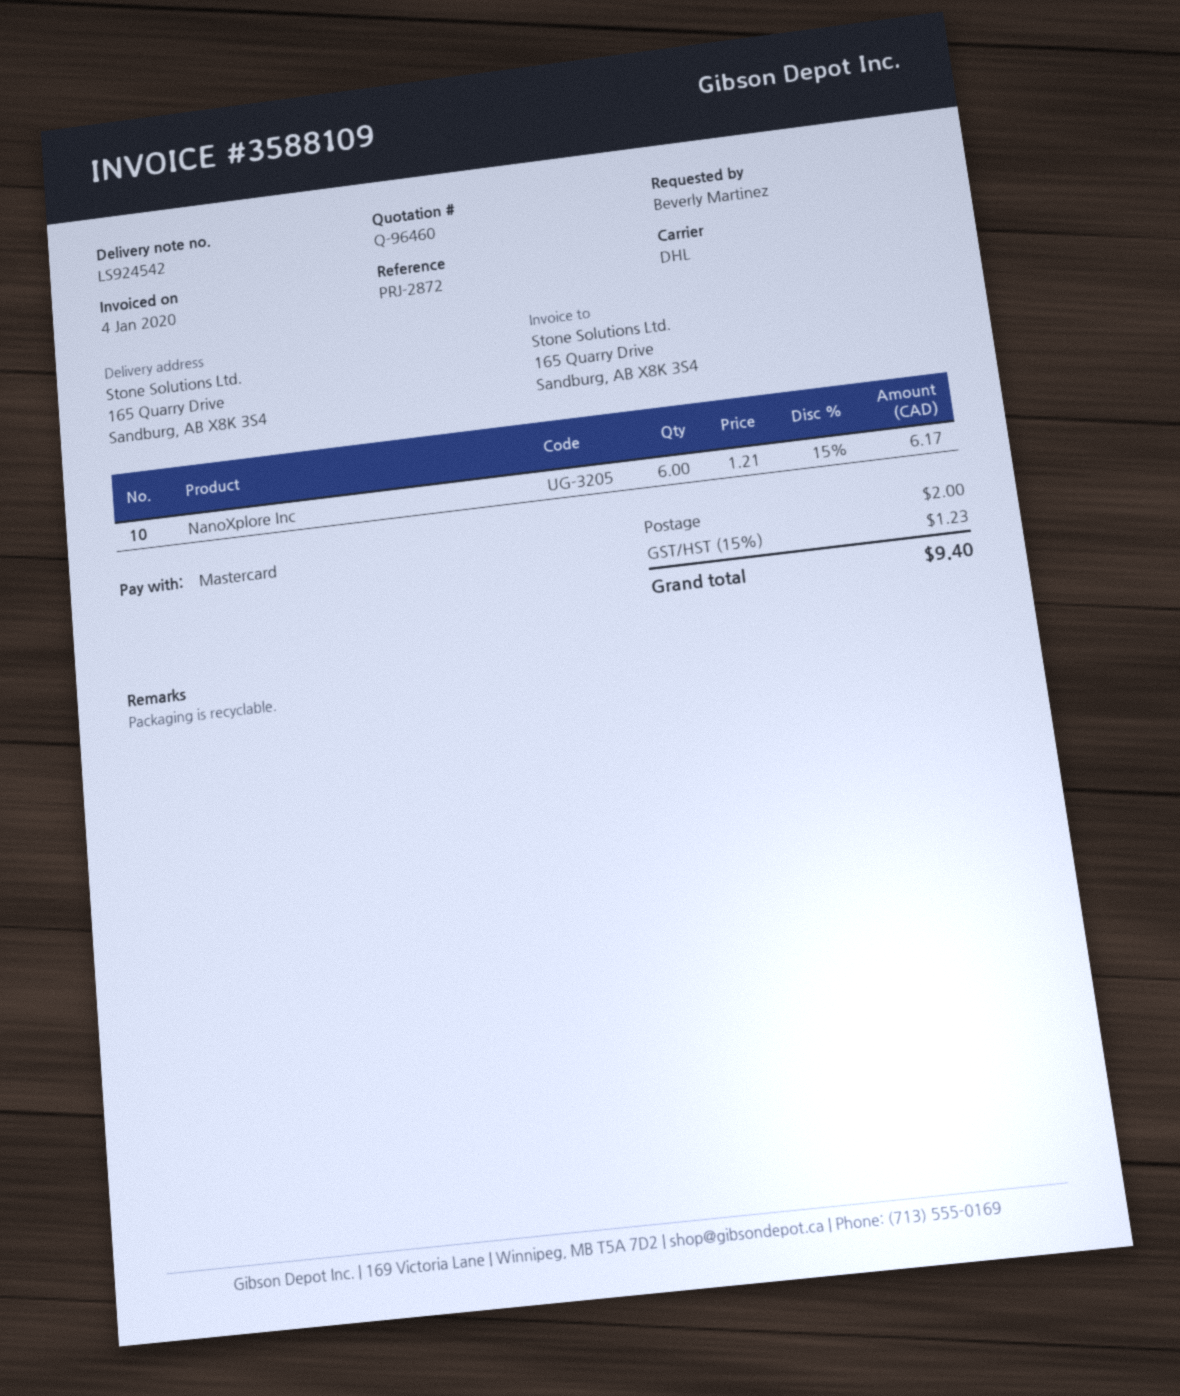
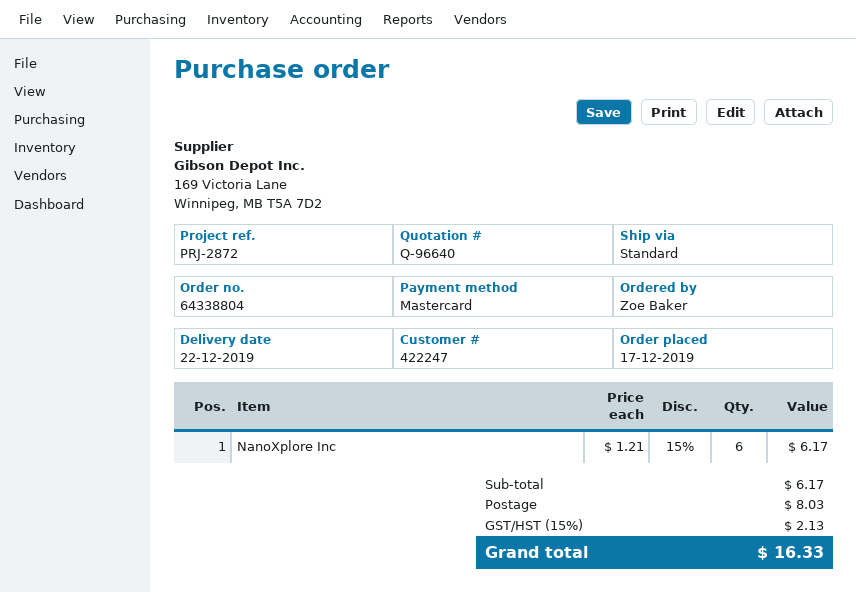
quote number: Q-96460 -> Q-96640
ordered by: Beverly Martinez -> Zoe Baker
shipping method: DHL -> standard
shipping: 2.00 -> 8.03
tax: 15% = 1.23 -> 15% = 2.13
total: 9.40 -> 16.33

